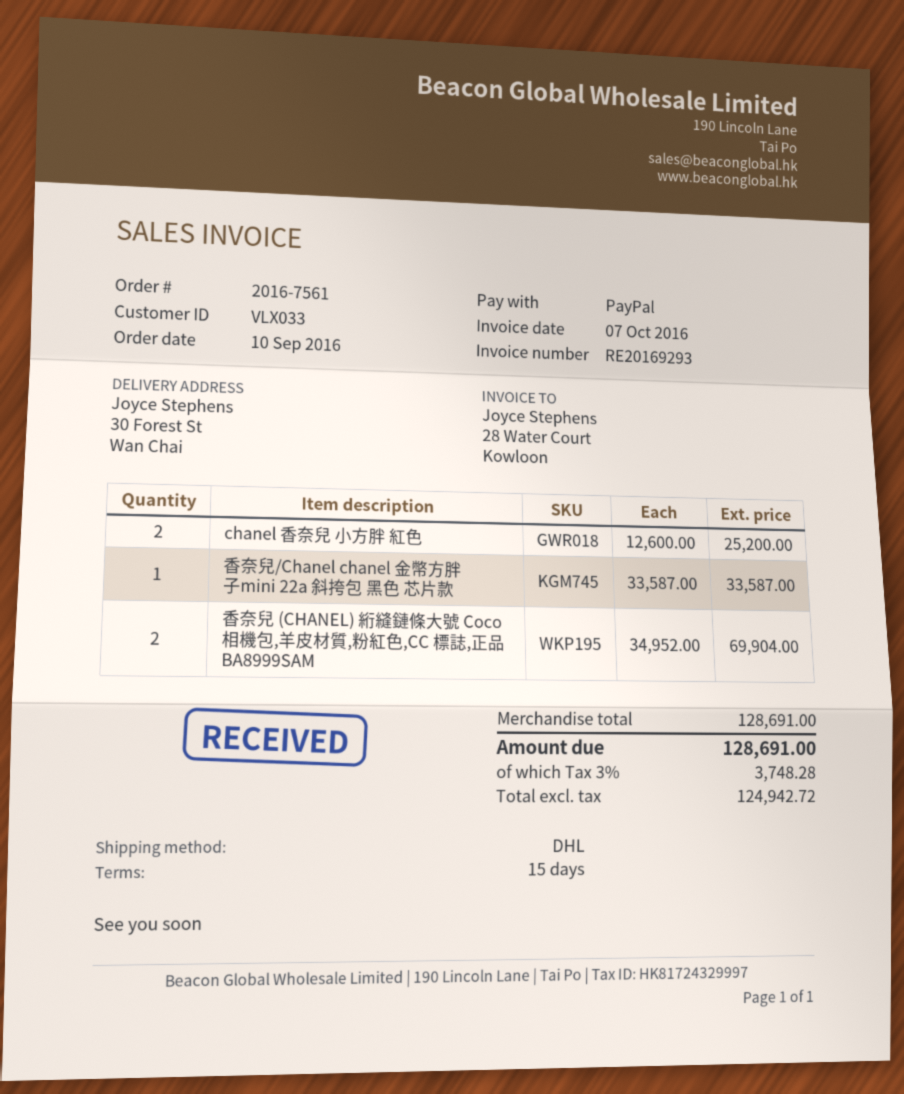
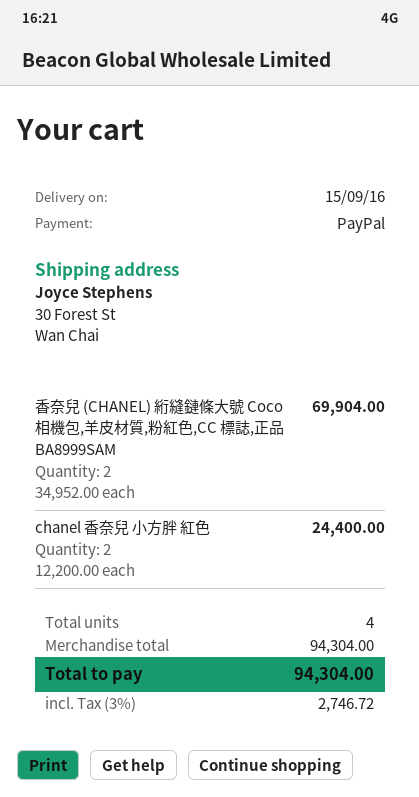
chanel 香奈兒 小方胖 紅色: 2 x 12600.00 = 25200.00 -> 2 x 12200.00 = 24400.00
香奈兒/Chanel chanel 金幣方胖子mini 22a 斜挎包 黑色 芯片款: 1 x 33587.00 = 33587.00 -> none
subtotal: 128691.00 -> 94304.00
tax: 3% = 3748.28 -> 3% = 2746.72
total: 128691.00 -> 94304.00

